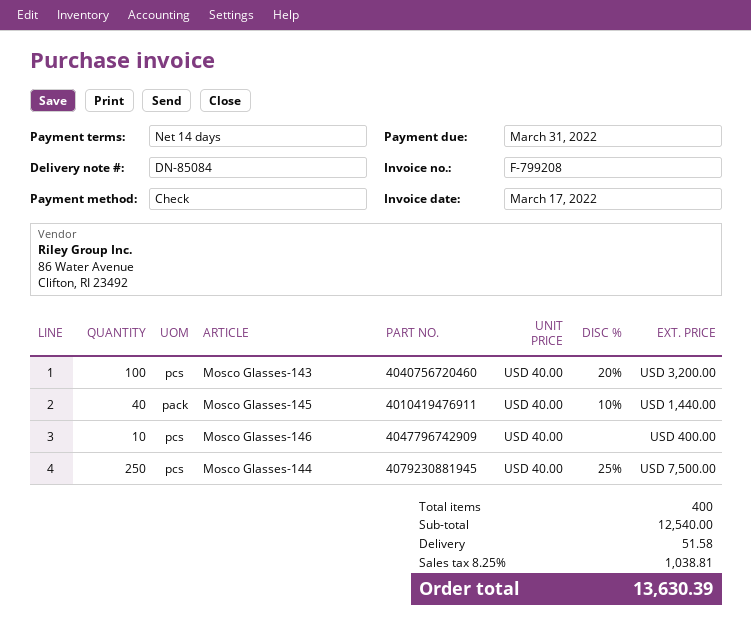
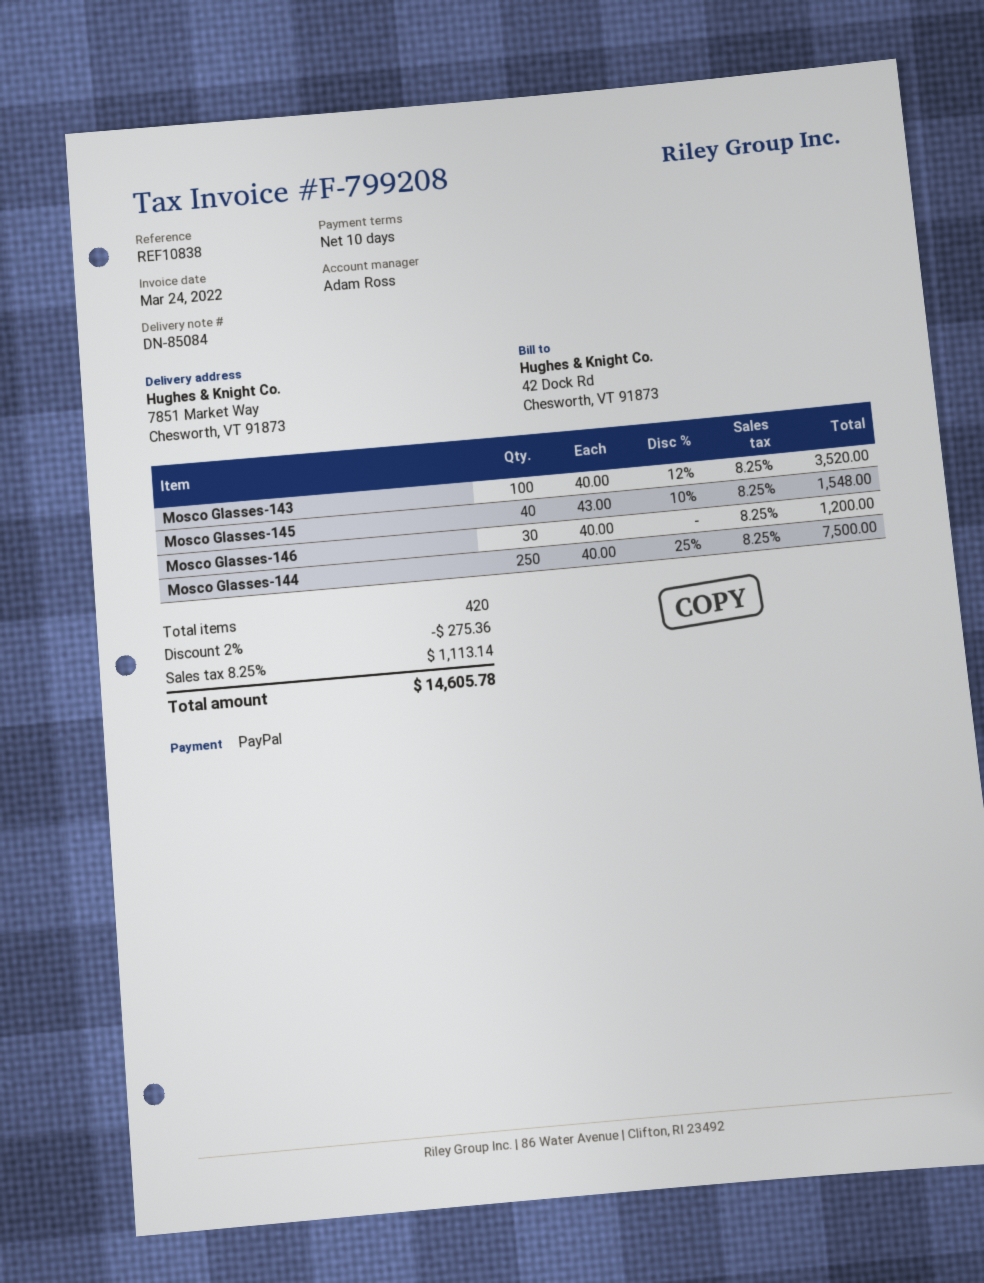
invoice date: 2022-03-17 -> 2022-03-24
payment terms: 14 days -> 10 days
payment method: cheque -> PayPal
Mosco Glasses-143: 100 x 40.00 - 20% = 3200.00 -> 100 x 40.00 - 12% = 3520.00
Mosco Glasses-145: 40 x 40.00 - 10% = 1440.00 -> 40 x 43.00 - 10% = 1548.00
Mosco Glasses-146: 10 x 40.00 = 400.00 -> 30 x 40.00 = 1200.00
total quantity: 400 -> 420
discount: none -> 2% = 275.36
shipping: 51.58 -> none
tax: 8.25% = 1038.81 -> 8.25% = 1113.14
total: 13630.39 -> 14605.78

